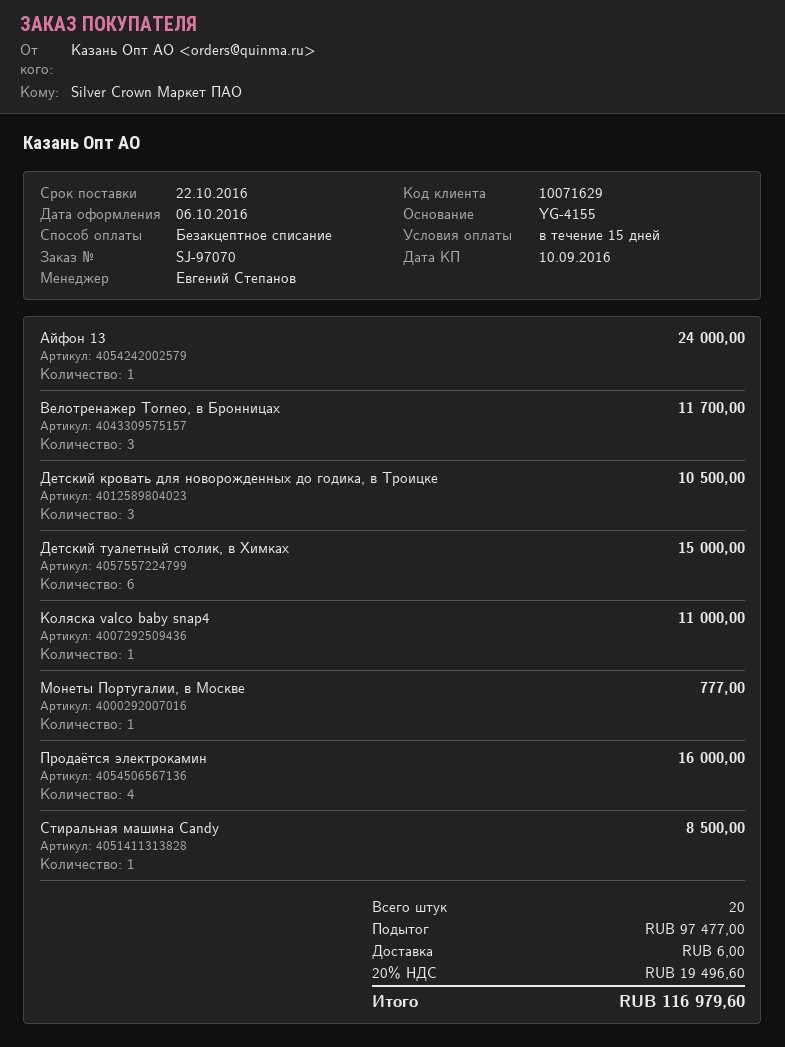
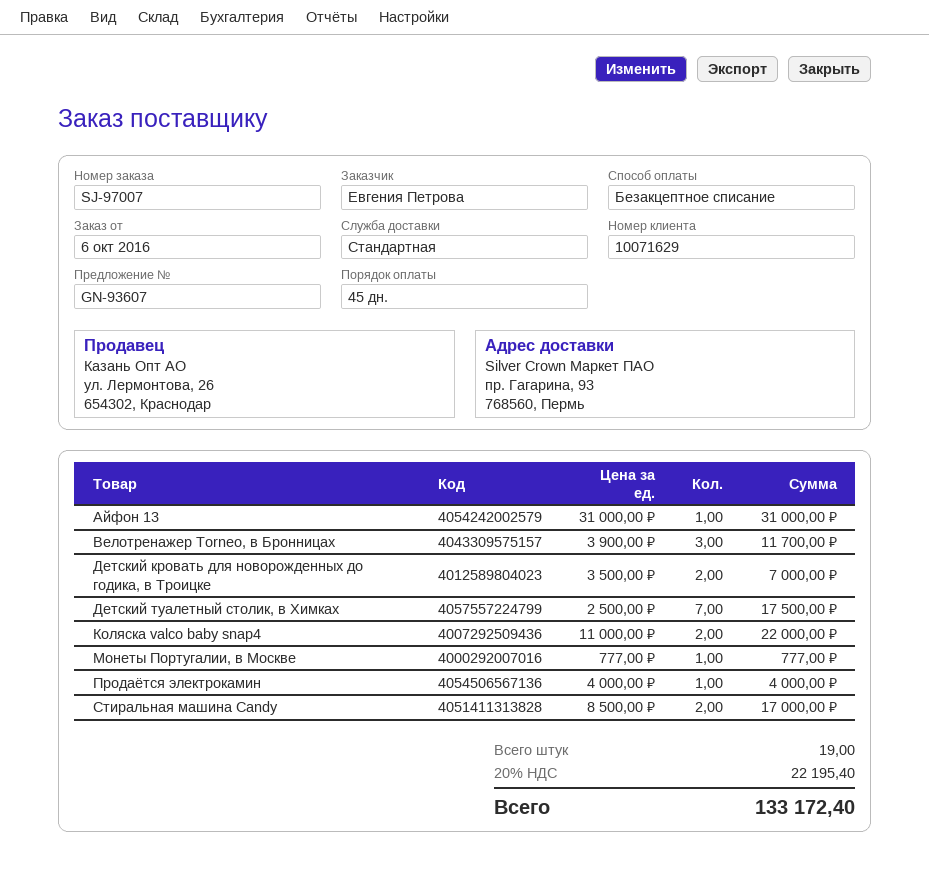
order number: SJ-97070 -> SJ-97007
payment terms: 15 days -> 45 days
Айфон 13: 1 for 24000.00 -> 1 for 31000.00
Детский кровать для новорожденных до годика, в Троицке: 3 for 10500.00 -> 2 for 7000.00
Детский туалетный столик, в Химках: 6 for 15000.00 -> 7 for 17500.00
Коляска valco baby snap4: 1 for 11000.00 -> 2 for 22000.00
Продаётся электрокамин: 4 for 16000.00 -> 1 for 4000.00
Стиральная машина Candy: 1 for 8500.00 -> 2 for 17000.00
total quantity: 20 -> 19
shipping: 6.00 -> none
tax: 20% = 19496.60 -> 20% = 22195.40
total: 116979.60 -> 133172.40

